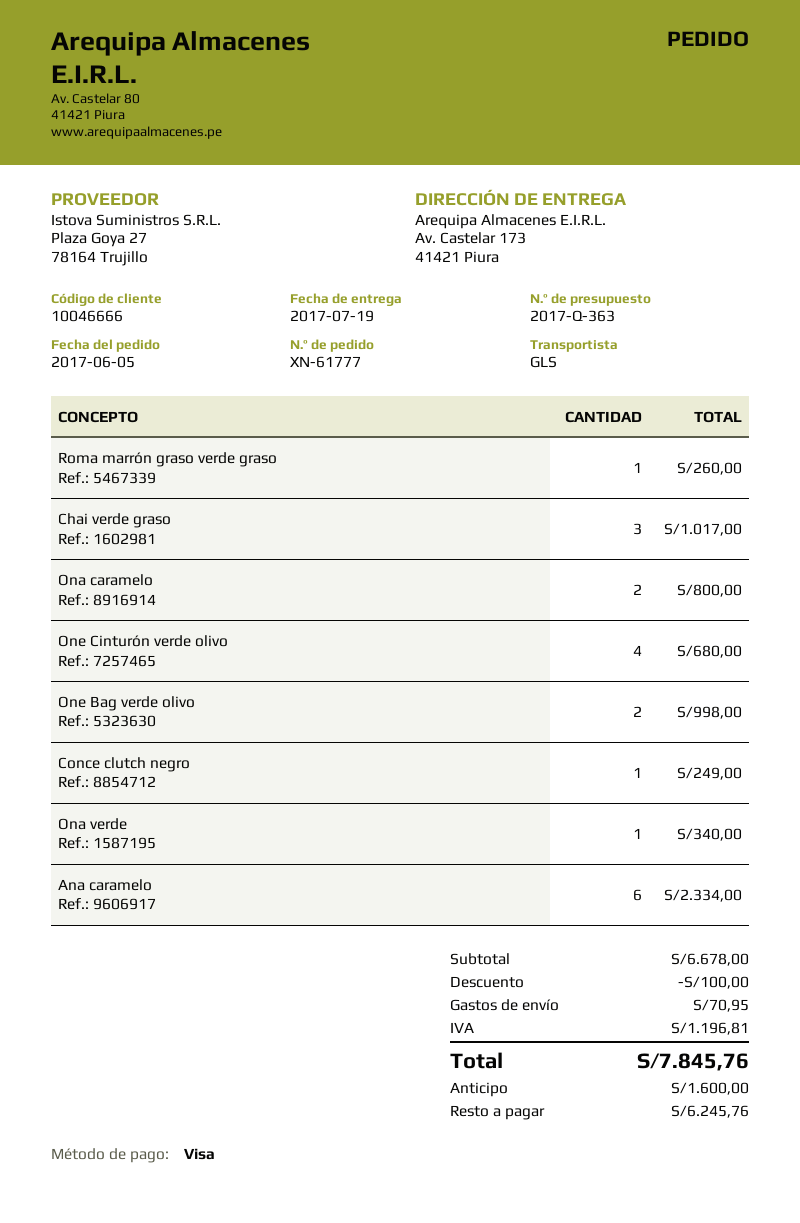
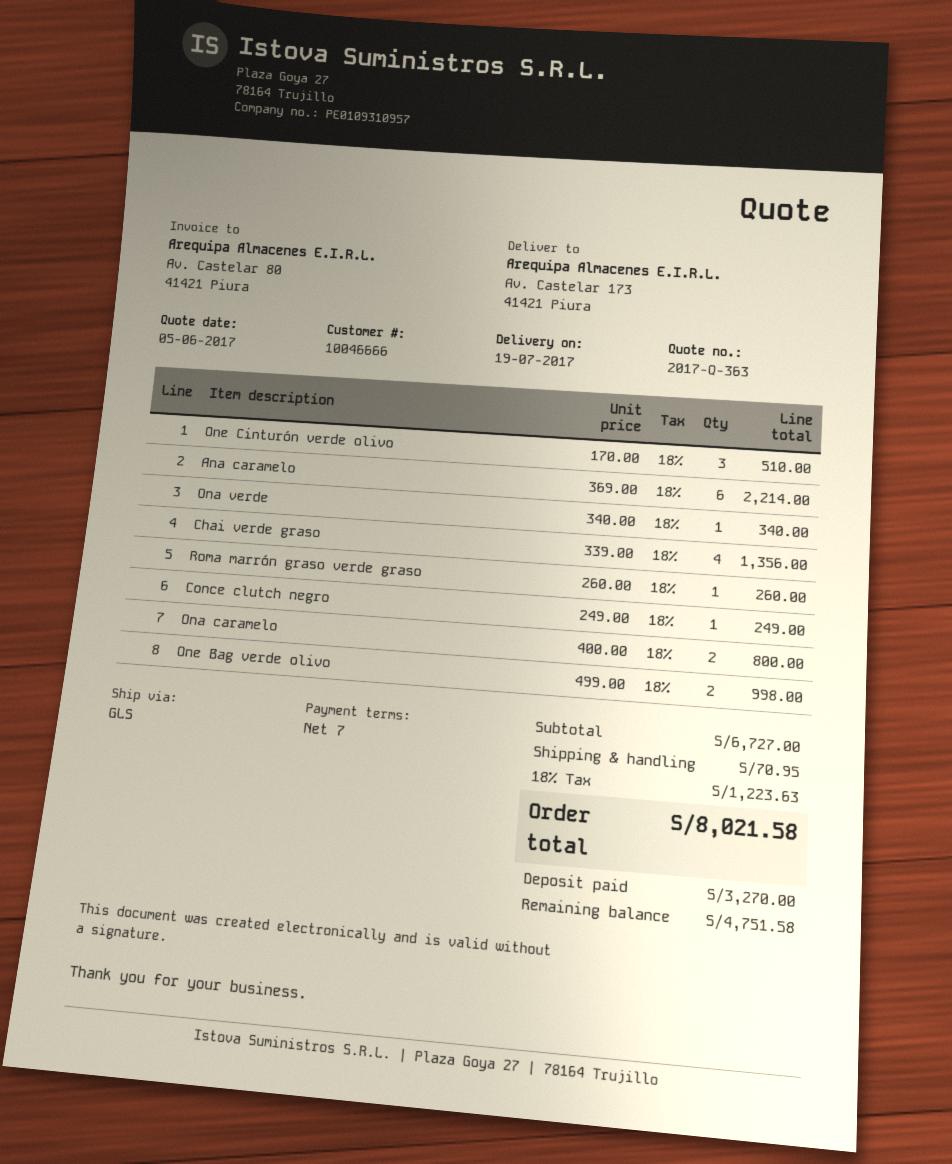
Chai verde graso: 3 for 1017.00 -> 4 for 1356.00
One Cinturón verde olivo: 4 for 680.00 -> 3 for 510.00
Ana caramelo: 6 for 2334.00 -> 6 for 2214.00
subtotal: 6678.00 -> 6727.00
discount: 100.00 -> none
tax: 1196.81 -> 1223.63
total: 7845.76 -> 8021.58
deposit: 1600.00 -> 3270.00
balance: 6245.76 -> 4751.58

